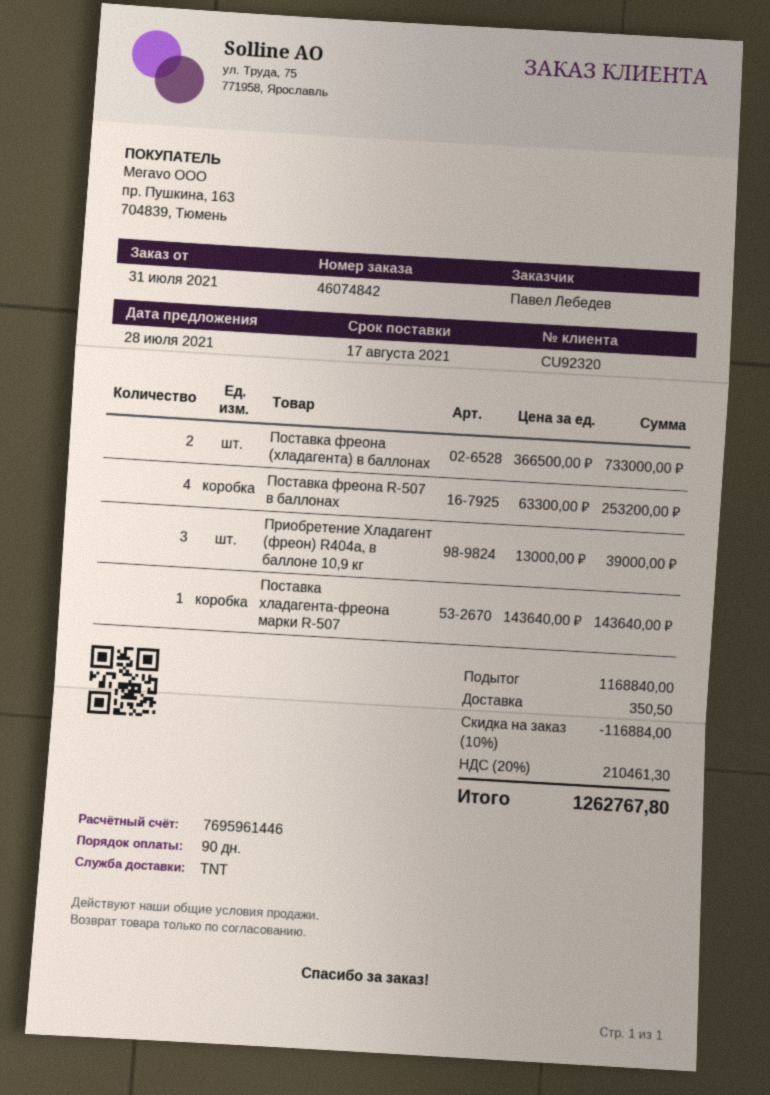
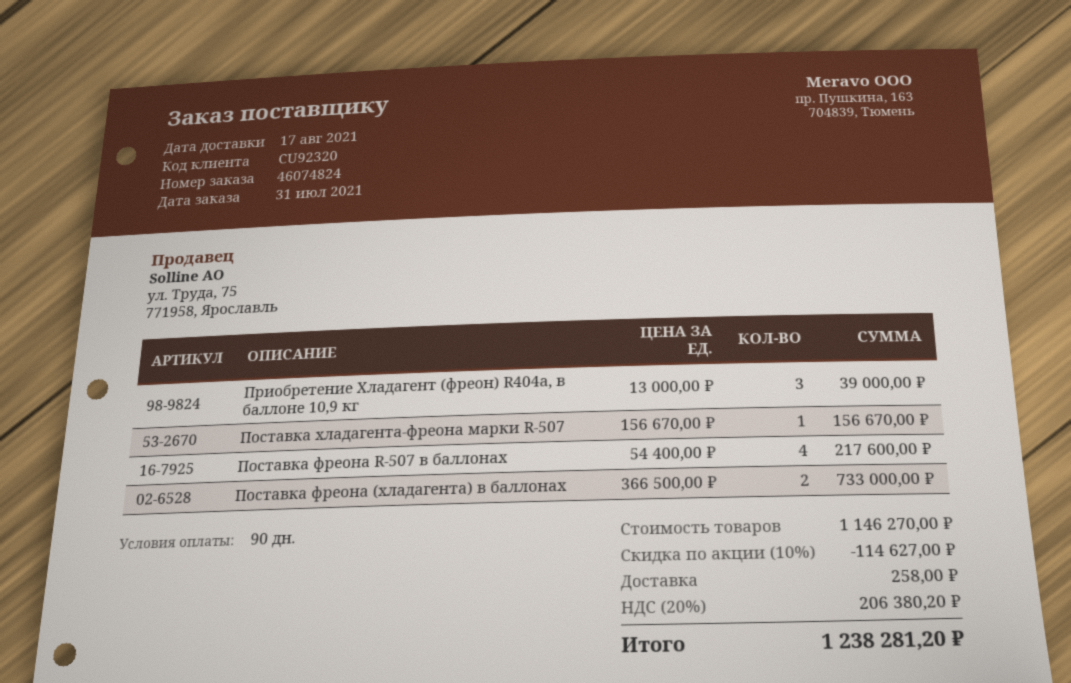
order number: 46074842 -> 46074824
Поставка фреона R-507 в баллонах: 4 x 63300.00 = 253200.00 -> 4 x 54400.00 = 217600.00
Поставка хладагента-фреона марки R-507: 1 x 143640.00 = 143640.00 -> 1 x 156670.00 = 156670.00
subtotal: 1168840.00 -> 1146270.00
discount: 10% = 116884.00 -> 10% = 114627.00
shipping: 350.50 -> 258.00
tax: 20% = 210461.30 -> 20% = 206380.20
total: 1262767.80 -> 1238281.20

